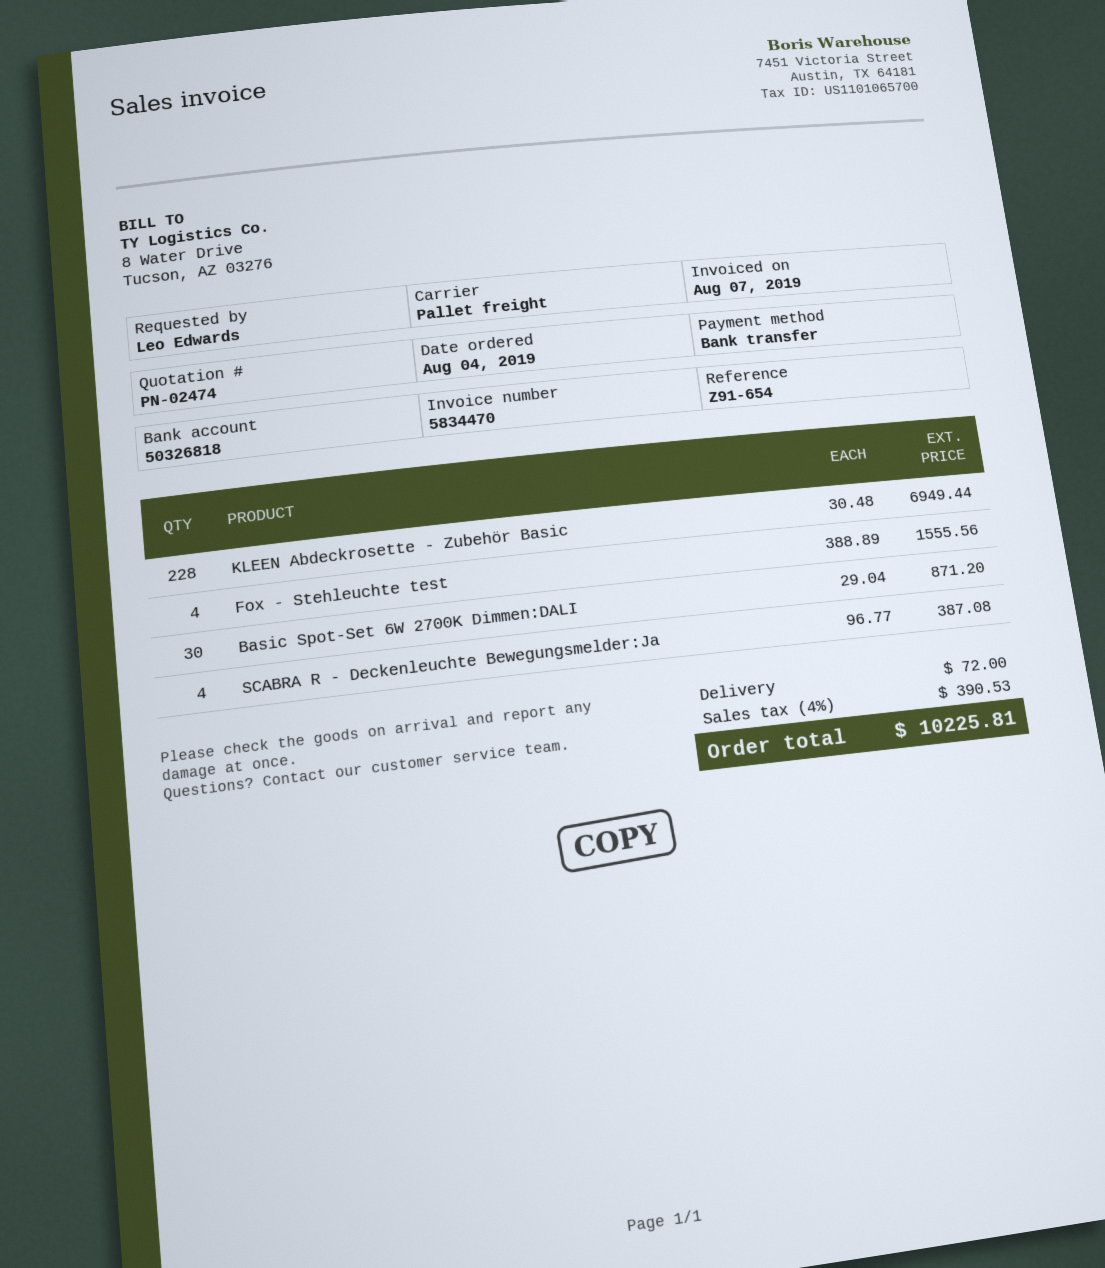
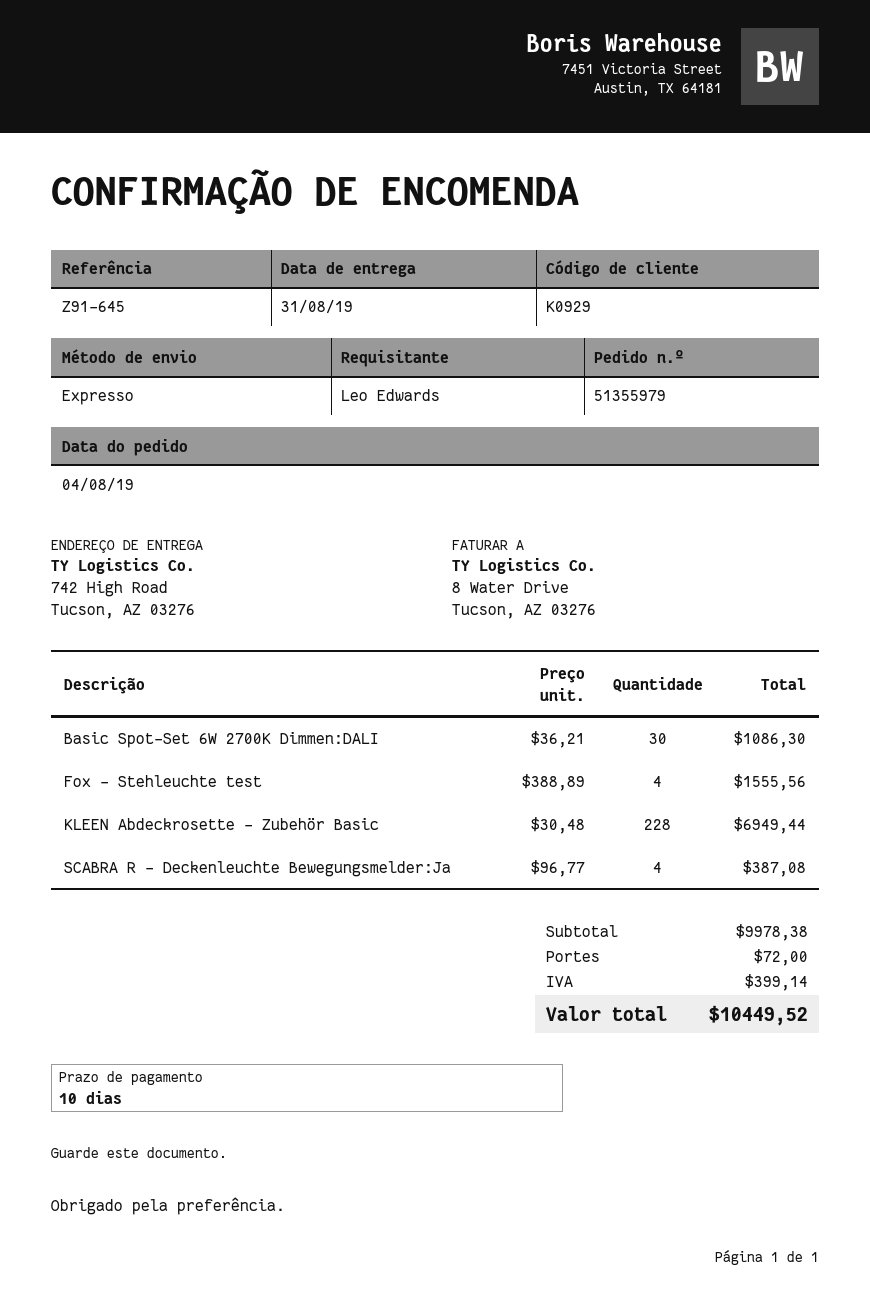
reference: Z91-654 -> Z91-645
shipping method: pallet freight -> express
Basic Spot-Set 6W 2700K Dimmen:DALI: 30 x 29.04 = 871.20 -> 30 x 36.21 = 1086.30
tax: 390.53 -> 399.14
total: 10225.81 -> 10449.52

